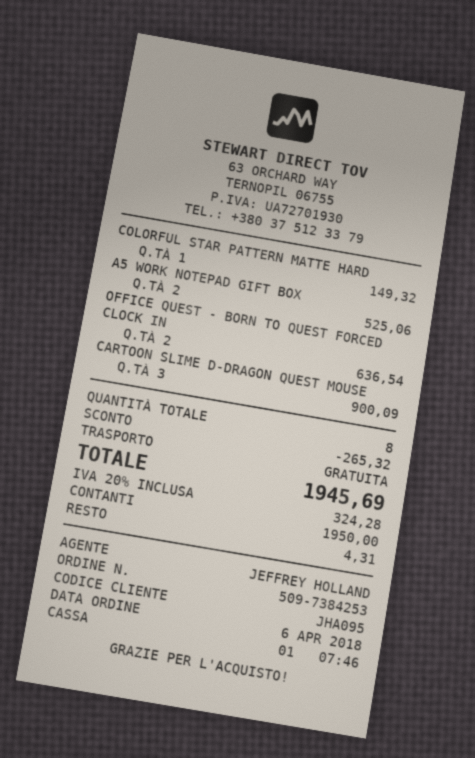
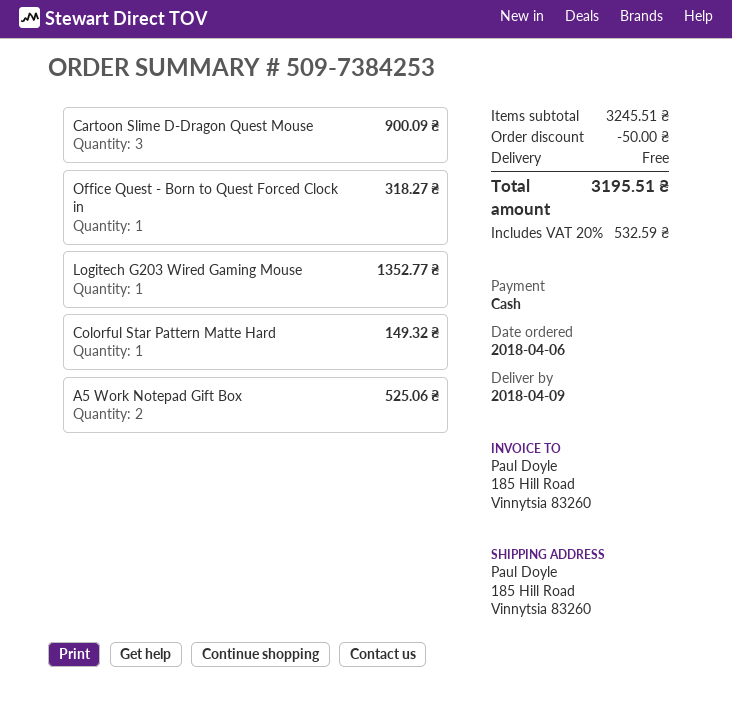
OFFICE QUEST - BORN TO QUEST FORCED CLOCK IN: 2 for 636.54 -> 1 for 318.27
Logitech G203 Wired Gaming Mouse: none -> 1 for 1352.77
discount: 265.32 -> 50.00
tax: 20% = 324.28 -> 20% = 532.59
total: 1945.69 -> 3195.51

